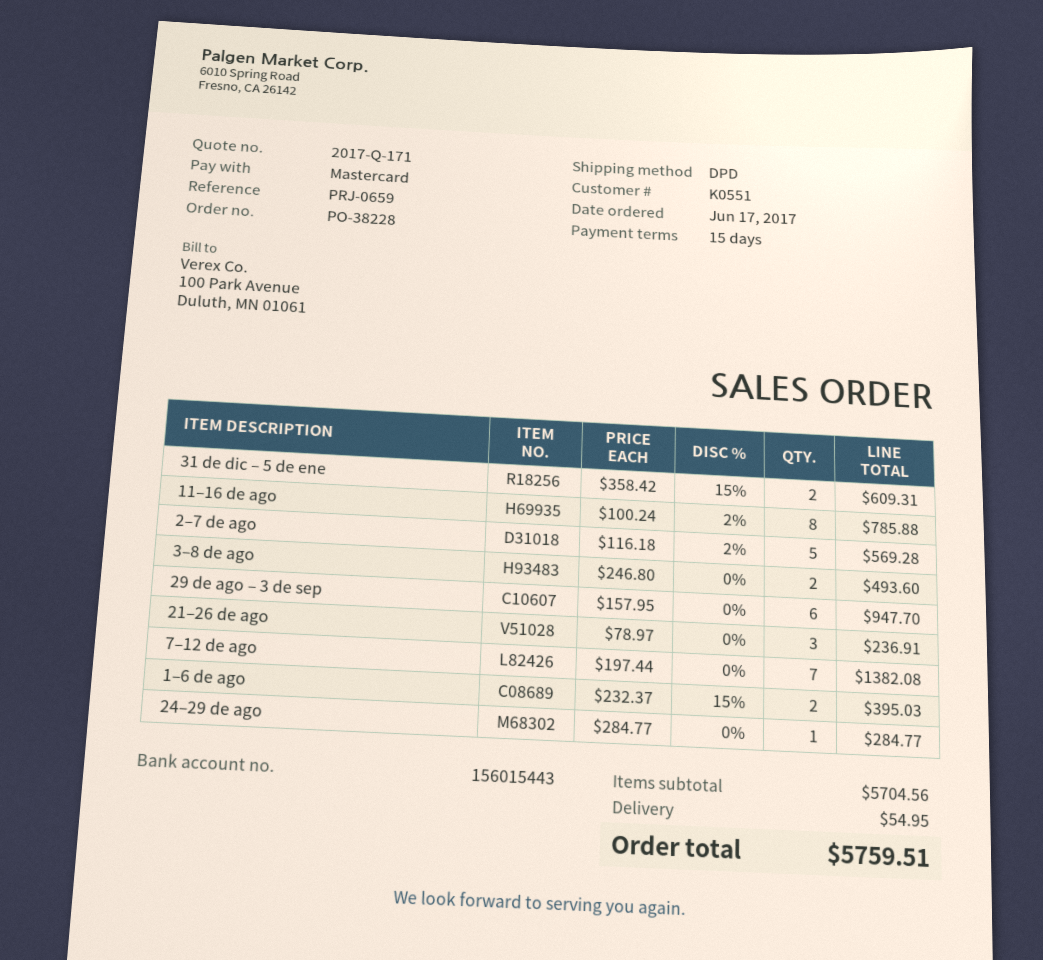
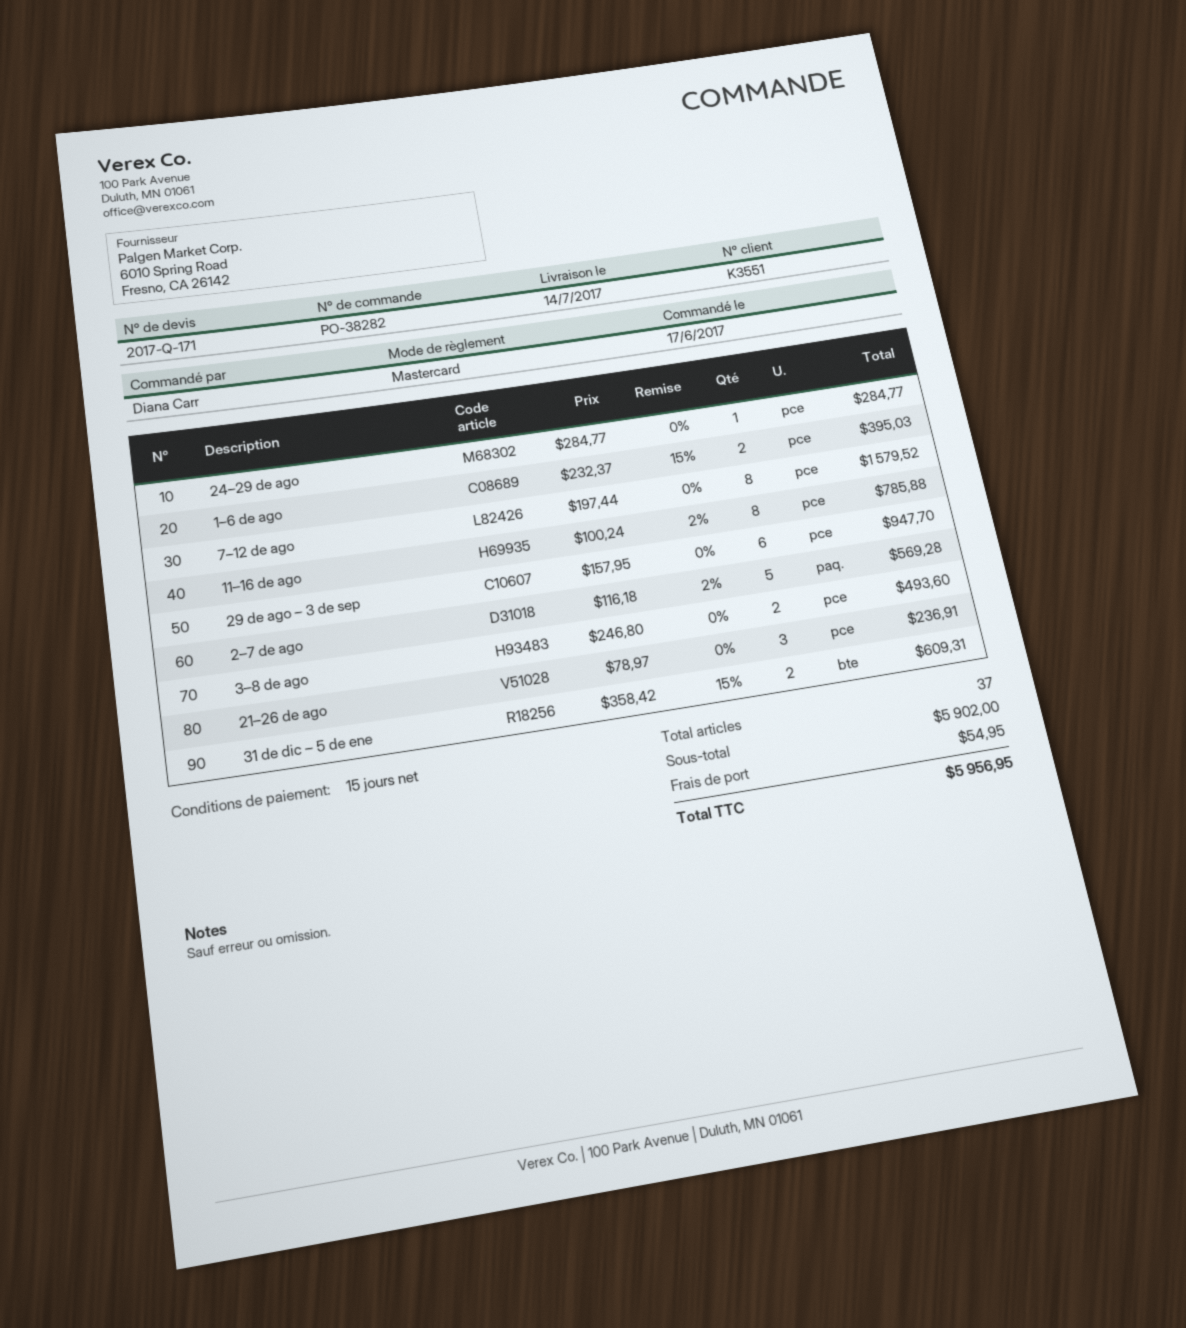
order number: PO-38228 -> PO-38282
customer number: K0551 -> K3551
7–12 de ago: 7 x 197.44 = 1382.08 -> 8 x 197.44 = 1579.52
subtotal: 5704.56 -> 5902.00
total: 5759.51 -> 5956.95

